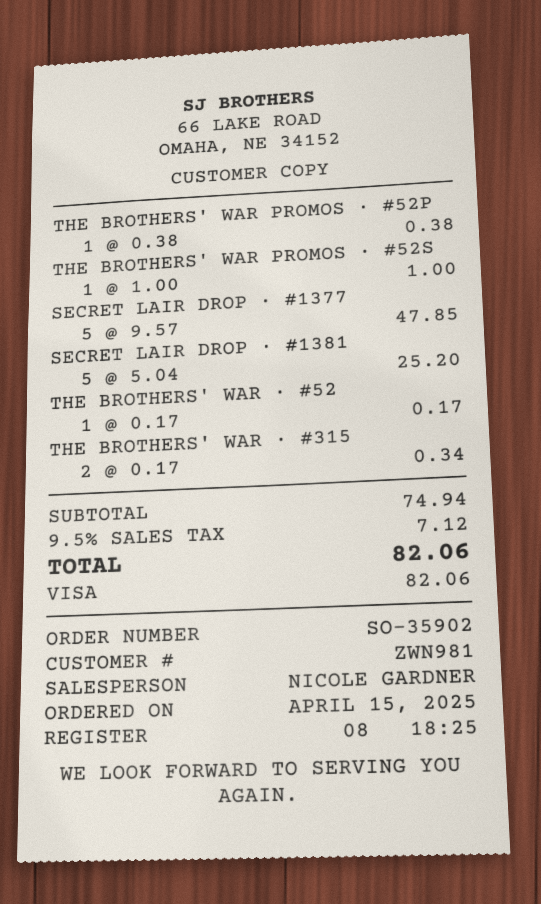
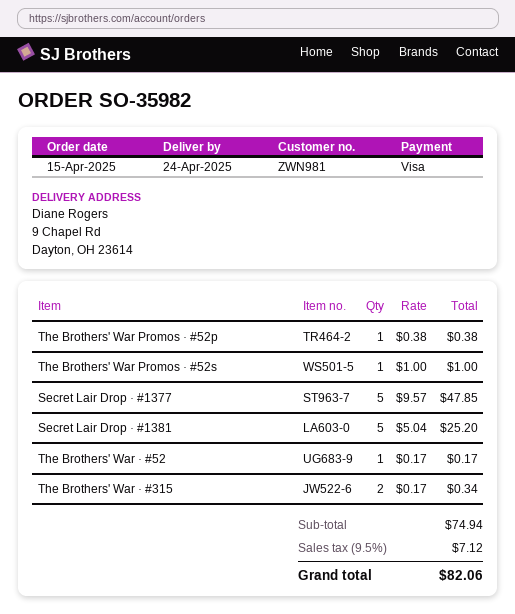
order number: SO-35902 -> SO-35982

